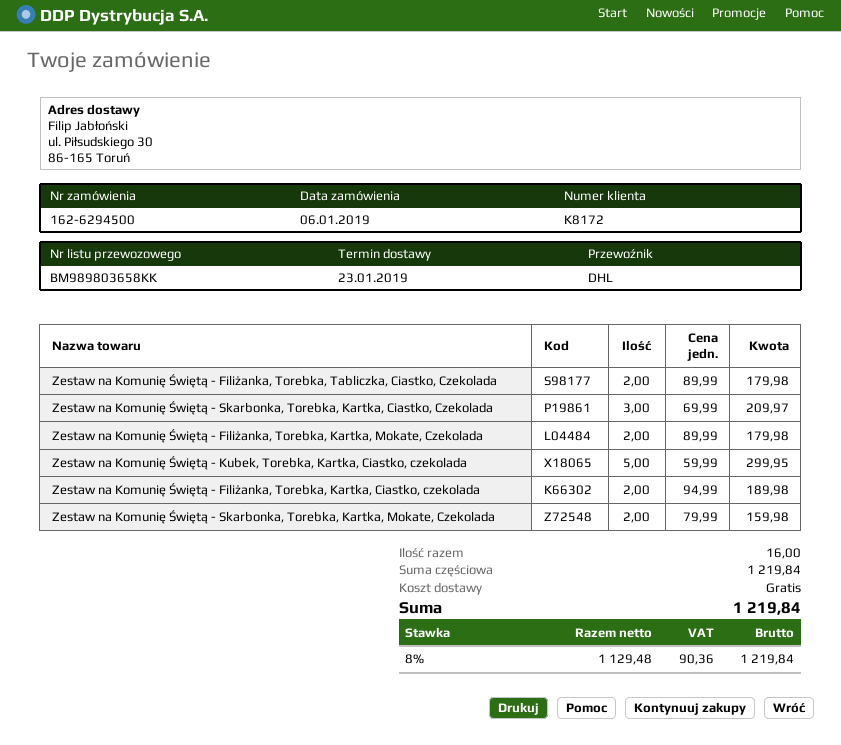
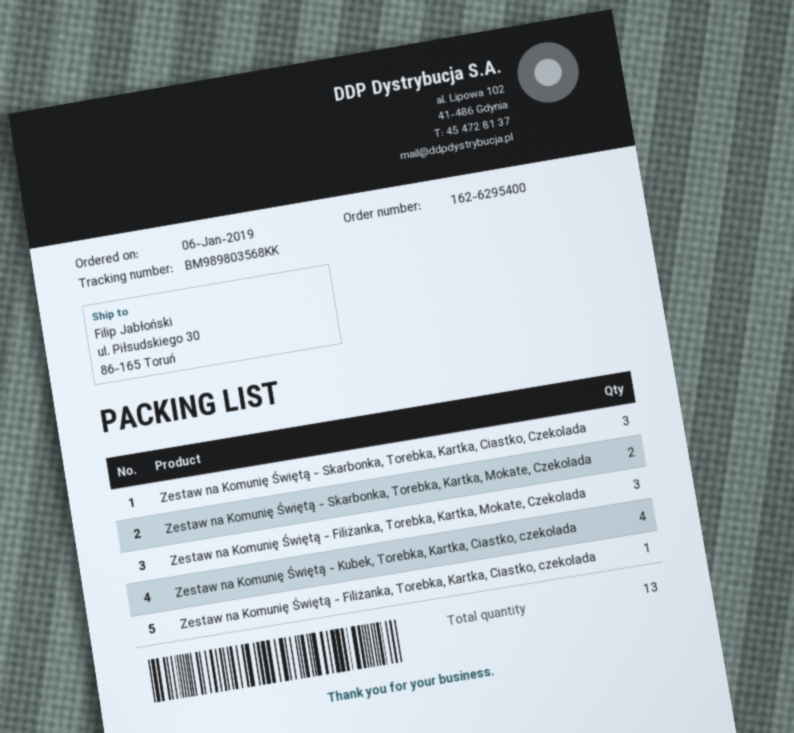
order number: 162-6294500 -> 162-6295400
tracking number: BM989803658KK -> BM989803568KK
Zestaw na Komunię Świętą - Filiżanka, Torebka, Tabliczka, Ciastko, Czekolada: 2 -> none
Zestaw na Komunię Świętą - Filiżanka, Torebka, Kartka, Mokate, Czekolada: 2 -> 3
Zestaw na Komunię Świętą - Kubek, Torebka, Kartka, Ciastko, czekolada: 5 -> 4
Zestaw na Komunię Świętą - Filiżanka, Torebka, Kartka, Ciastko, czekolada: 2 -> 1
total quantity: 16 -> 13

